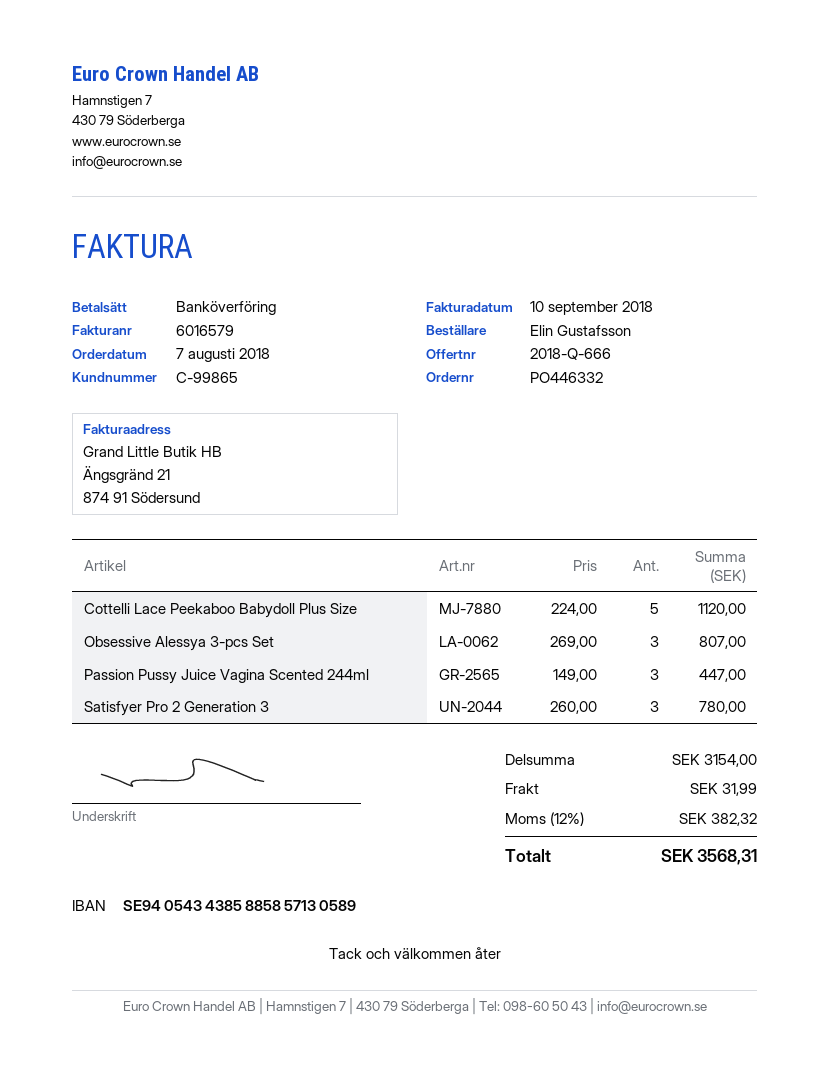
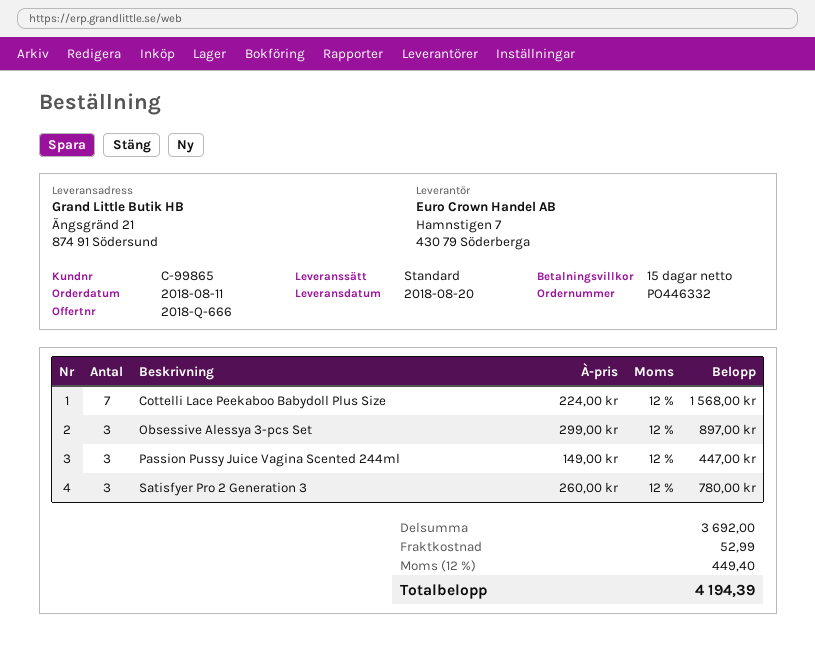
order date: 2018-08-07 -> 2018-08-11
Cottelli Lace Peekaboo Babydoll Plus Size: 5 x 224.00 = 1120.00 -> 7 x 224.00 = 1568.00
Obsessive Alessya 3-pcs Set: 3 x 269.00 = 807.00 -> 3 x 299.00 = 897.00
subtotal: 3154.00 -> 3692.00
shipping: 31.99 -> 52.99
tax: 12% = 382.32 -> 12% = 449.40
total: 3568.31 -> 4194.39

